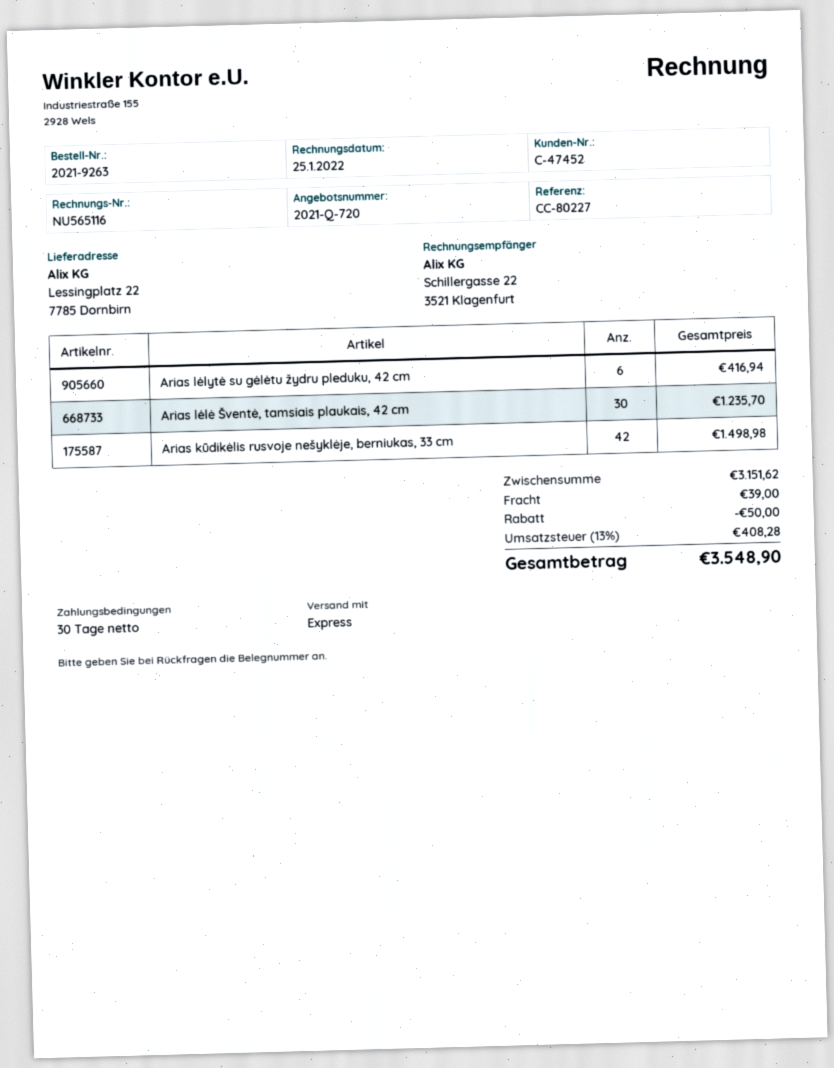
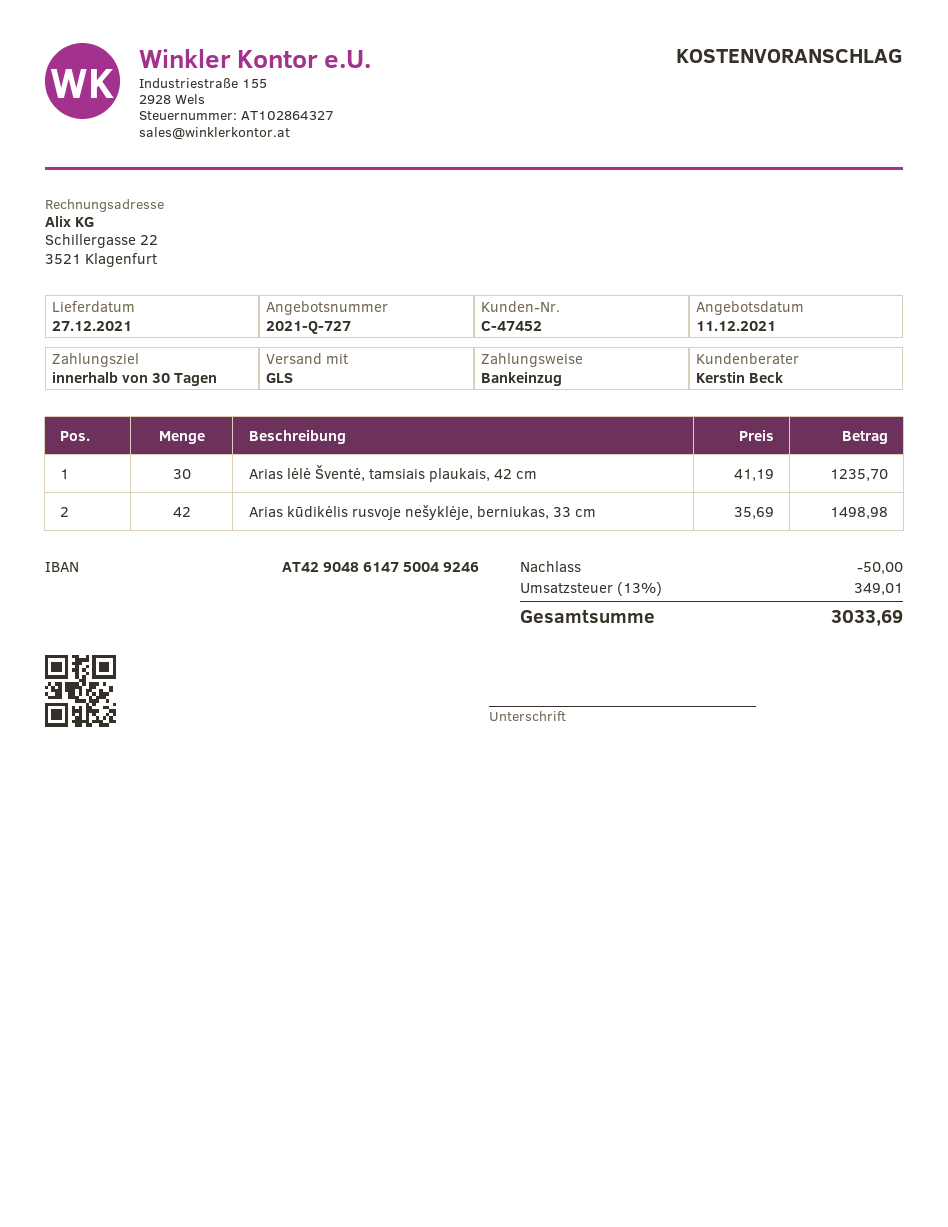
quote number: 2021-Q-720 -> 2021-Q-727
shipping method: express -> GLS
Arias lėlytė su gėlėtu žydru pleduku, 42 cm: 6 for 416.94 -> none
shipping: 39.00 -> none
tax: 13% = 408.28 -> 13% = 349.01
total: 3548.90 -> 3033.69

